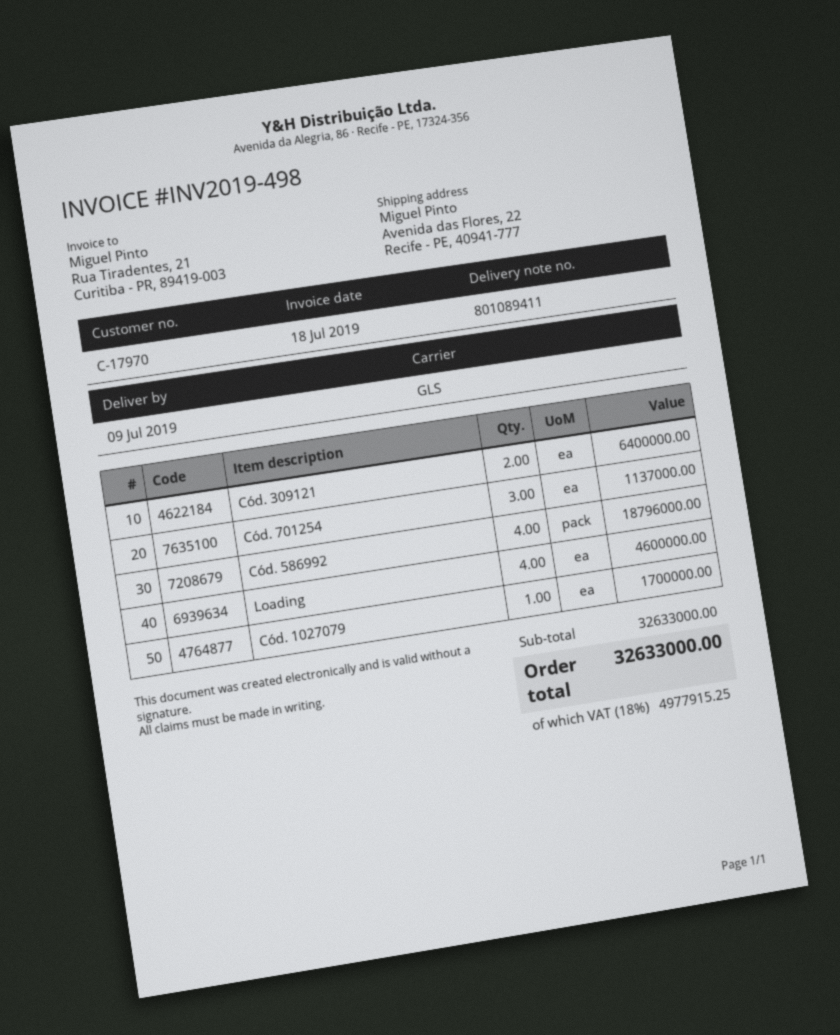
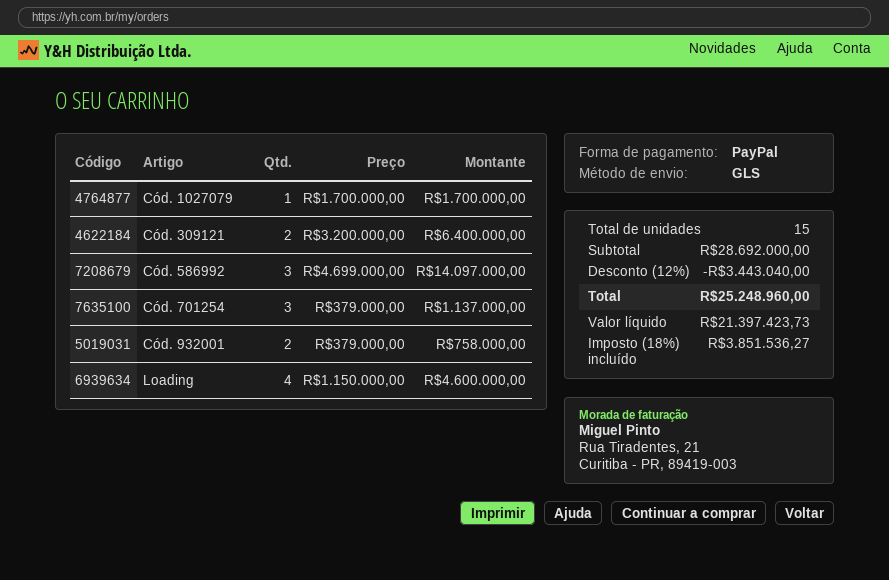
Cód. 586992: 4 for 18796000.00 -> 3 for 14097000.00
Cód. 932001: none -> 2 for 758000.00
subtotal: 32633000.00 -> 28692000.00
discount: none -> 12% = 3443040.00
tax: 18% = 4977915.25 -> 18% = 3851536.27
total: 32633000.00 -> 25248960.00

